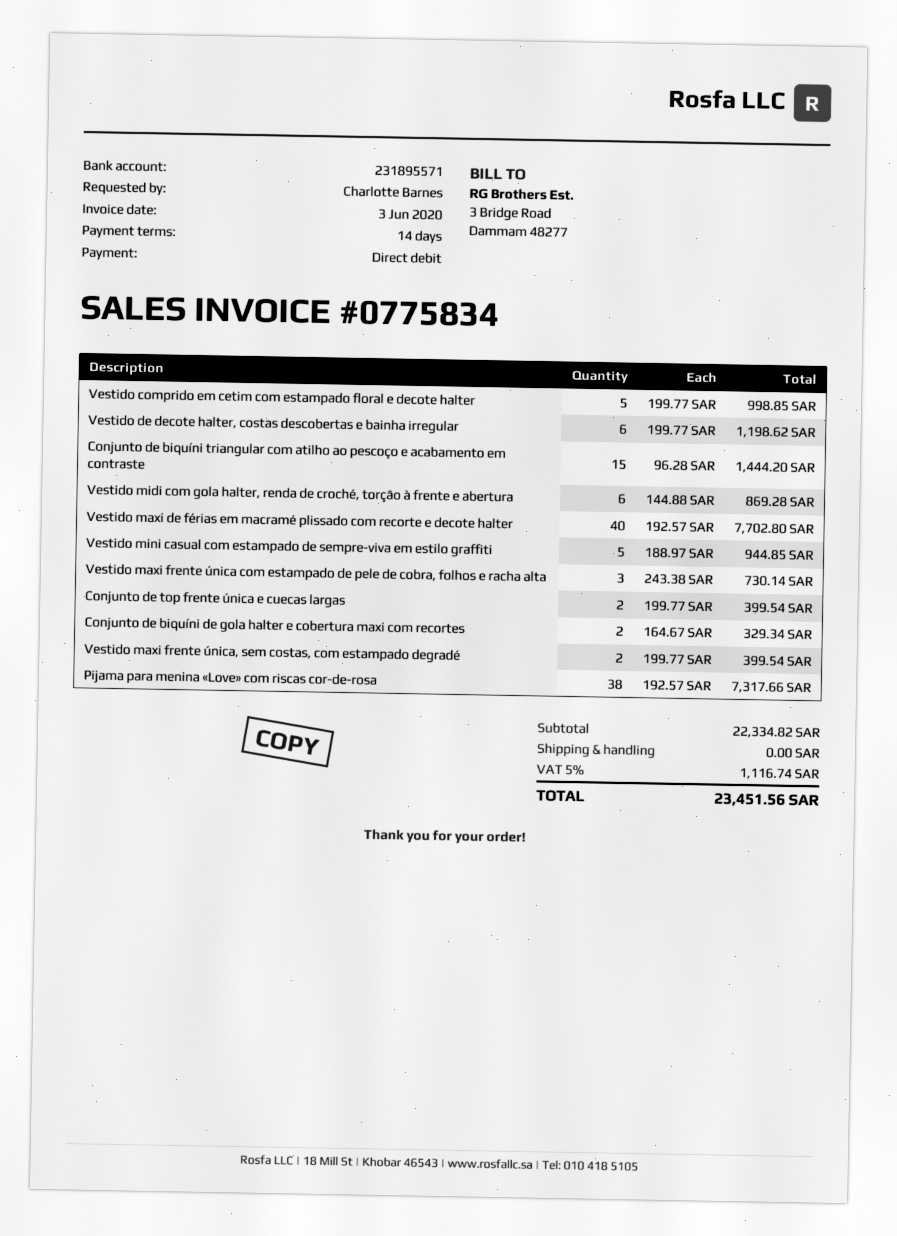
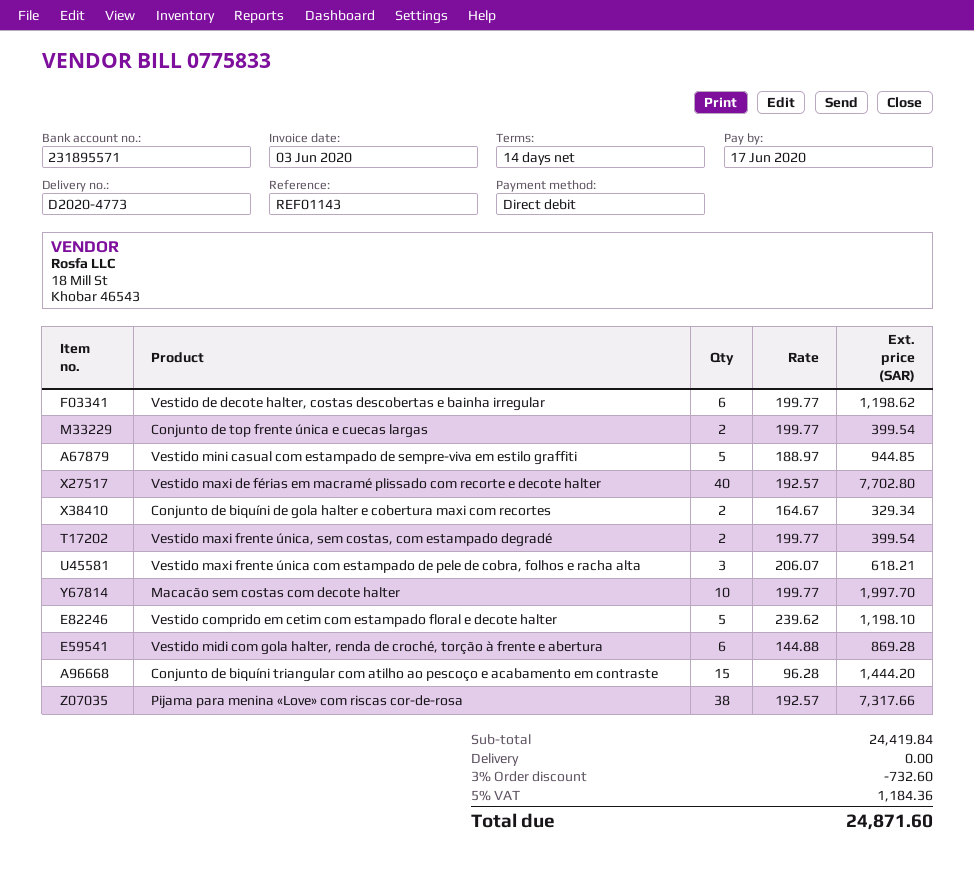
invoice number: 0775834 -> 0775833
Vestido comprido em cetim com estampado floral e decote halter: 5 x 199.77 = 998.85 -> 5 x 239.62 = 1198.10
Vestido maxi frente única com estampado de pele de cobra, folhos e racha alta: 3 x 243.38 = 730.14 -> 3 x 206.07 = 618.21
Macacão sem costas com decote halter: none -> 10 x 199.77 = 1997.70
subtotal: 22334.82 -> 24419.84
discount: none -> 3% = 732.60
tax: 5% = 1116.74 -> 5% = 1184.36
total: 23451.56 -> 24871.60

